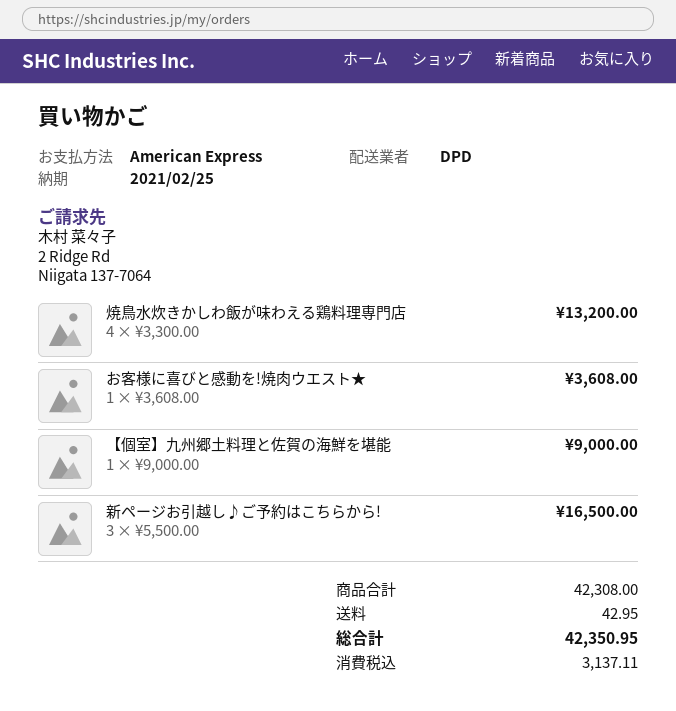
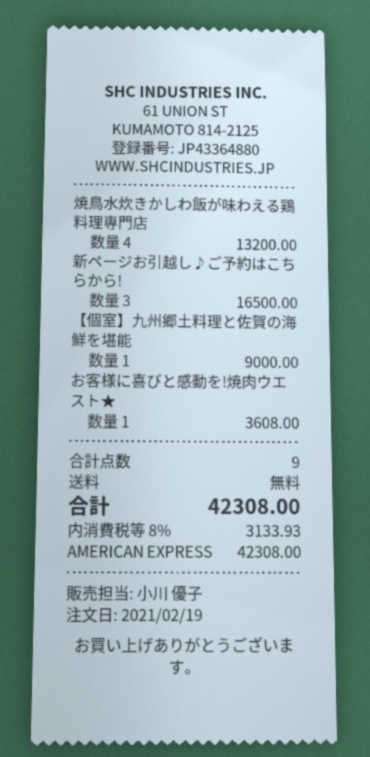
shipping: 42.95 -> 0.00
tax: 3137.11 -> 3133.93
total: 42350.95 -> 42308.00

